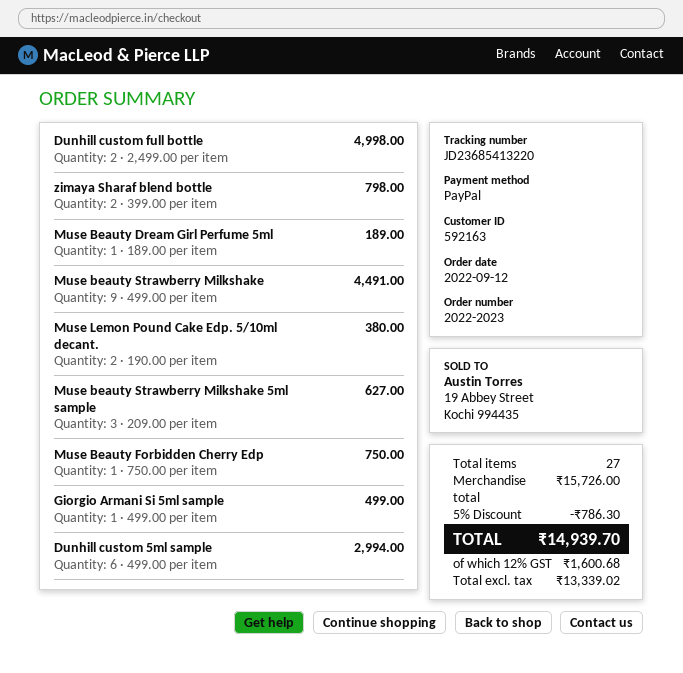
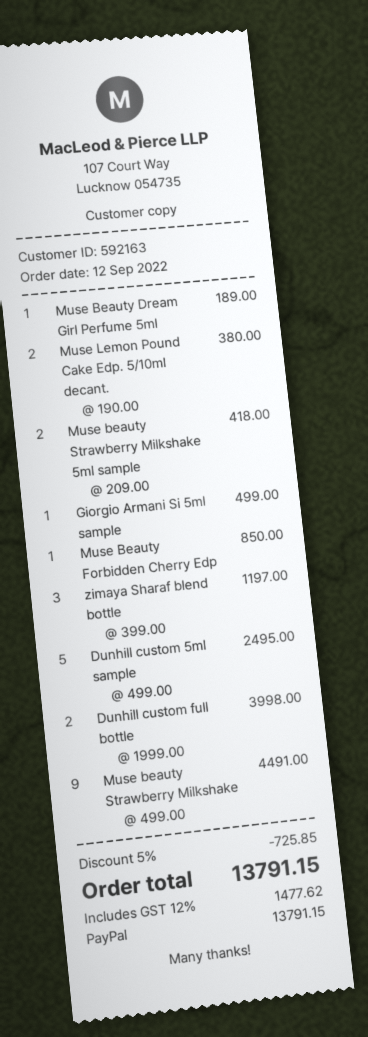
Dunhill custom full bottle: 2 x 2499.00 = 4998.00 -> 2 x 1999.00 = 3998.00
zimaya Sharaf blend bottle: 2 x 399.00 = 798.00 -> 3 x 399.00 = 1197.00
Muse beauty Strawberry Milkshake 5ml sample: 3 x 209.00 = 627.00 -> 2 x 209.00 = 418.00
Muse Beauty Forbidden Cherry Edp: 1 x 750.00 = 750.00 -> 1 x 850.00 = 850.00
Dunhill custom 5ml sample: 6 x 499.00 = 2994.00 -> 5 x 499.00 = 2495.00
discount: 5% = 786.30 -> 5% = 725.85
tax: 12% = 1600.68 -> 12% = 1477.62
total: 14939.70 -> 13791.15

